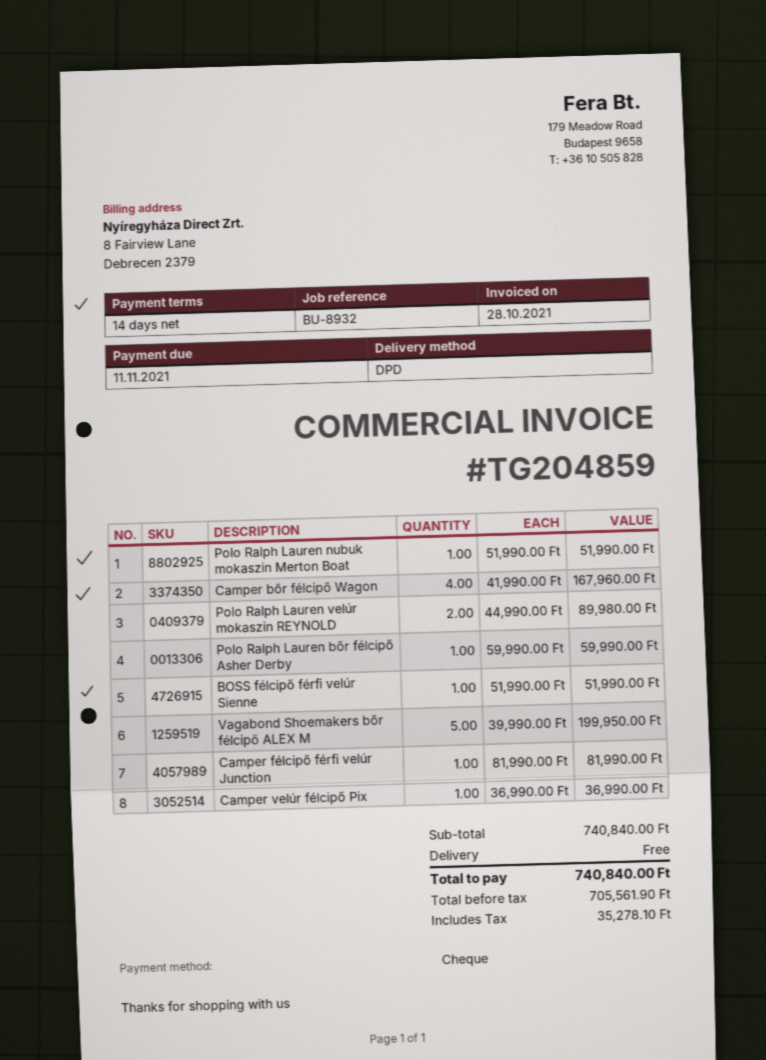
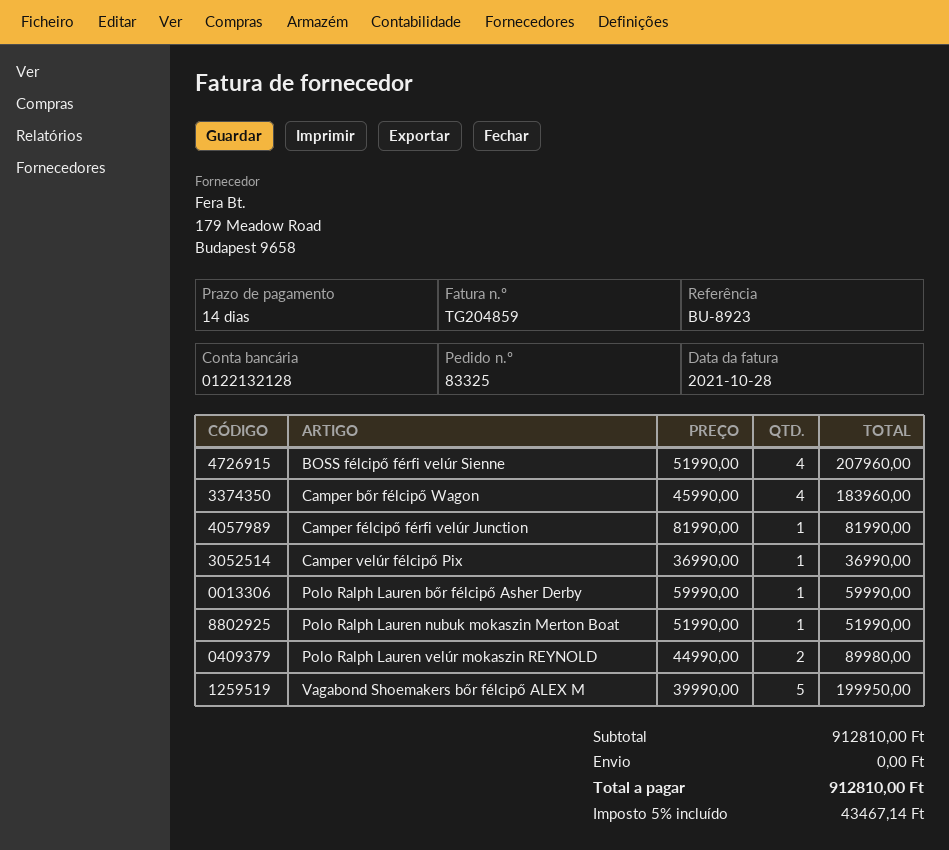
reference: BU-8932 -> BU-8923
Camper bőr félcipő Wagon: 4 x 41990.00 = 167960.00 -> 4 x 45990.00 = 183960.00
BOSS félcipő férfi velúr Sienne: 1 x 51990.00 = 51990.00 -> 4 x 51990.00 = 207960.00
subtotal: 740840.00 -> 912810.00
tax: 35278.10 -> 43467.14
total: 740840.00 -> 912810.00

